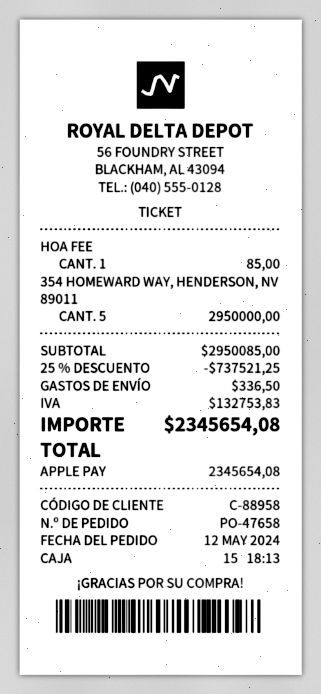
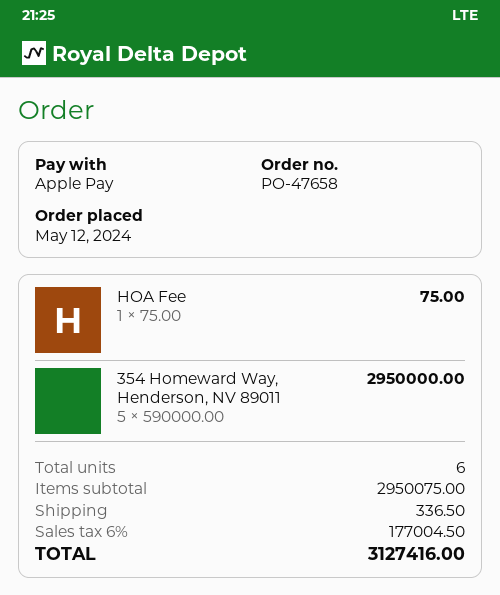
HOA FEE: 1 for 85.00 -> 1 for 75.00
subtotal: 2950085.00 -> 2950075.00
discount: 25% = 737521.25 -> none
tax: 132753.83 -> 177004.50
total: 2345654.08 -> 3127416.00

